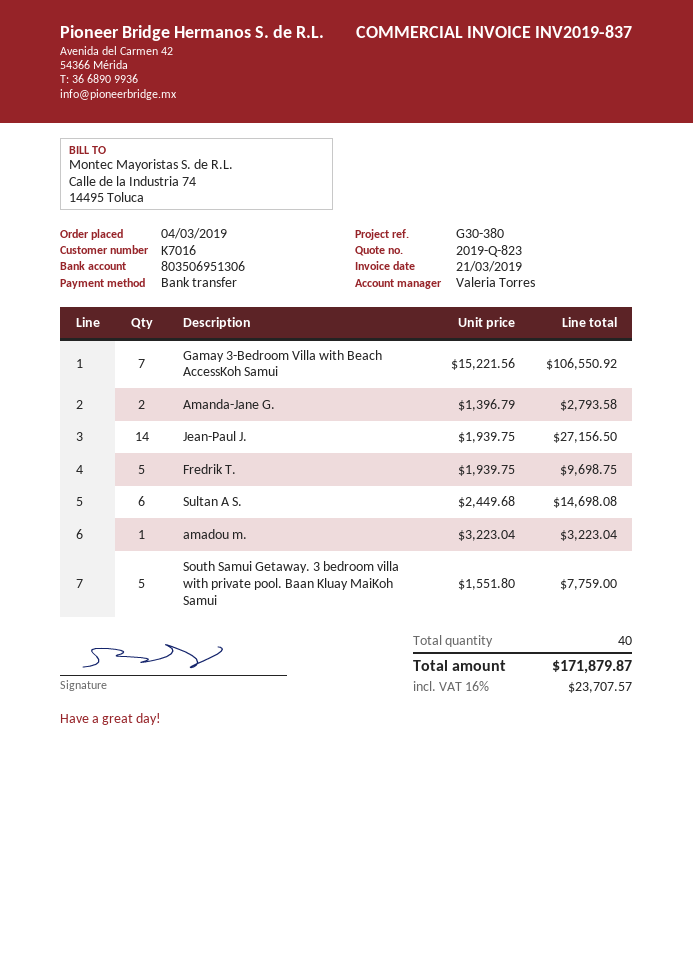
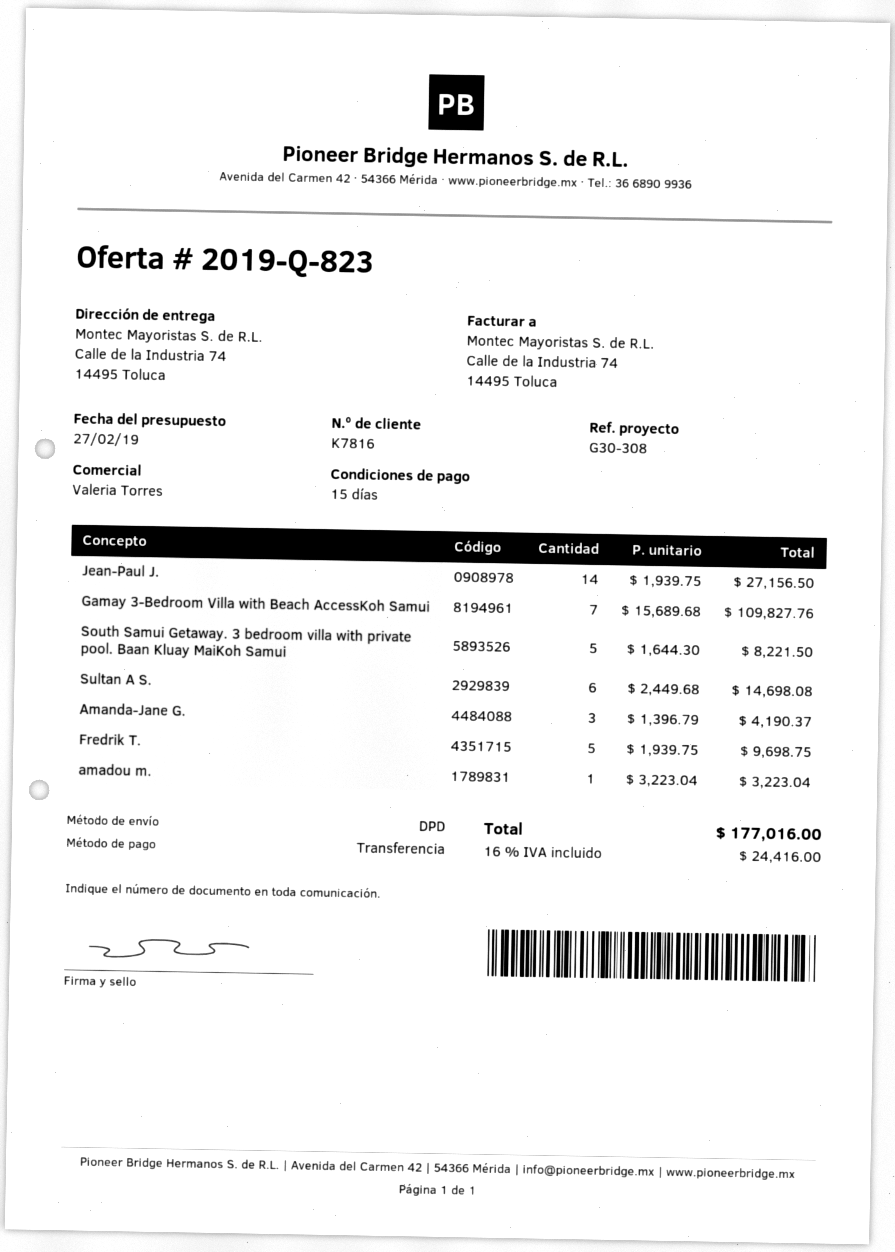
customer number: K7016 -> K7816
reference: G30-380 -> G30-308
Gamay 3-Bedroom Villa with Beach AccessKoh Samui: 7 x 15221.56 = 106550.92 -> 7 x 15689.68 = 109827.76
Amanda-Jane G.: 2 x 1396.79 = 2793.58 -> 3 x 1396.79 = 4190.37
South Samui Getaway. 3 bedroom villa with private pool. Baan Kluay MaiKoh Samui: 5 x 1551.80 = 7759.00 -> 5 x 1644.30 = 8221.50
tax: 16% = 23707.57 -> 16% = 24416.00
total: 171879.87 -> 177016.00

